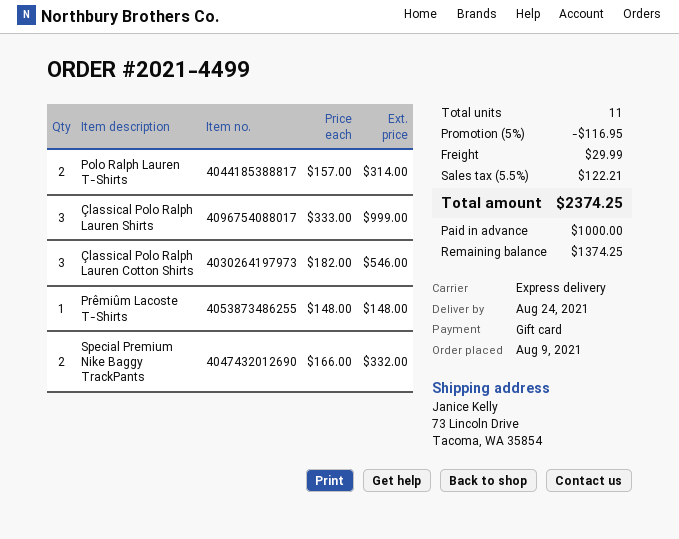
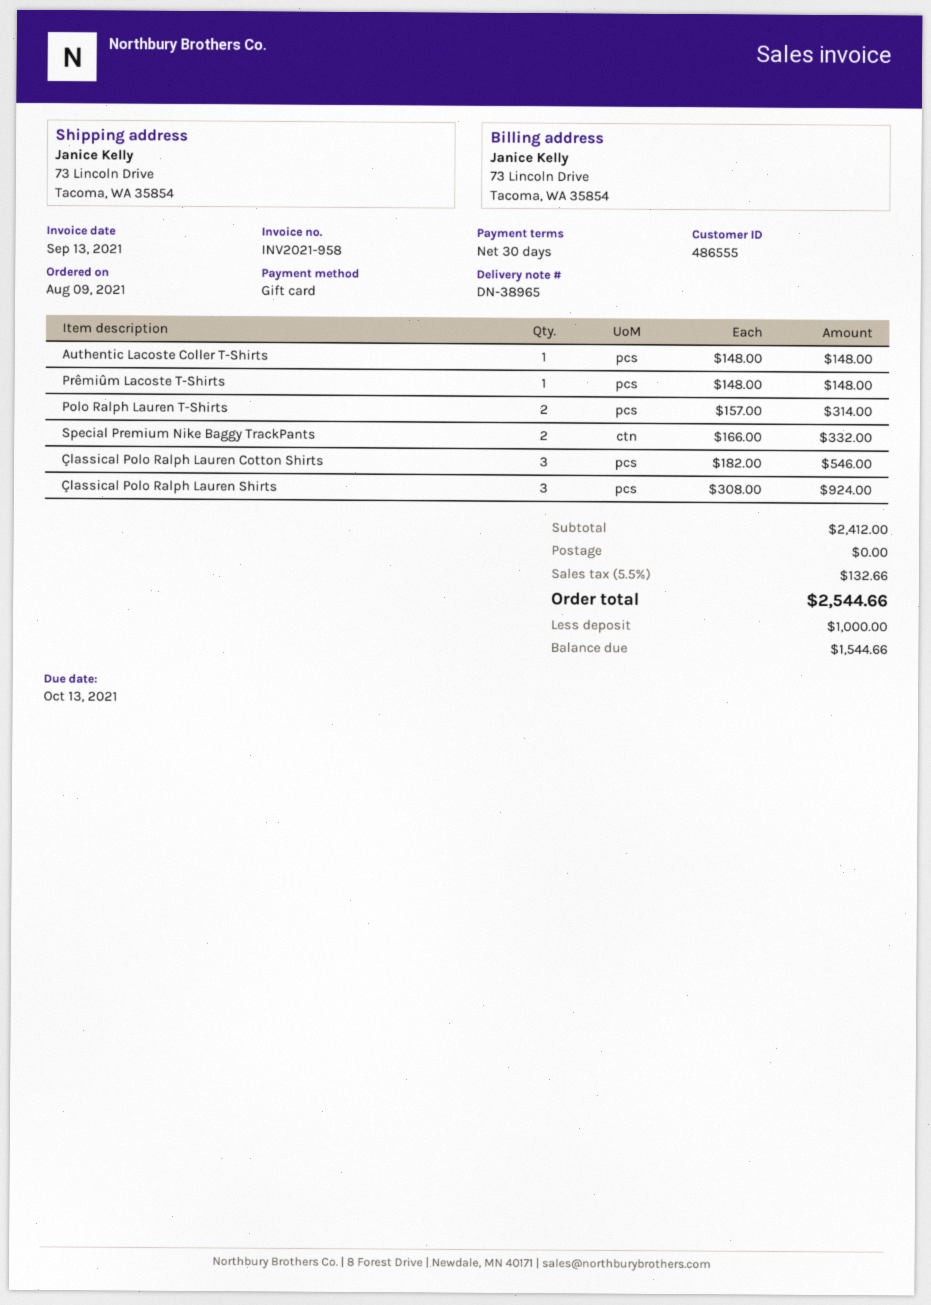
Çlassical Polo Ralph Lauren Shirts: 3 x 333.00 = 999.00 -> 3 x 308.00 = 924.00
Authentic Lacoste Coller T-Shirts: none -> 1 x 148.00 = 148.00
discount: 5% = 116.95 -> none
shipping: 29.99 -> 0.00
tax: 5.5% = 122.21 -> 5.5% = 132.66
total: 2374.25 -> 2544.66
balance: 1374.25 -> 1544.66

